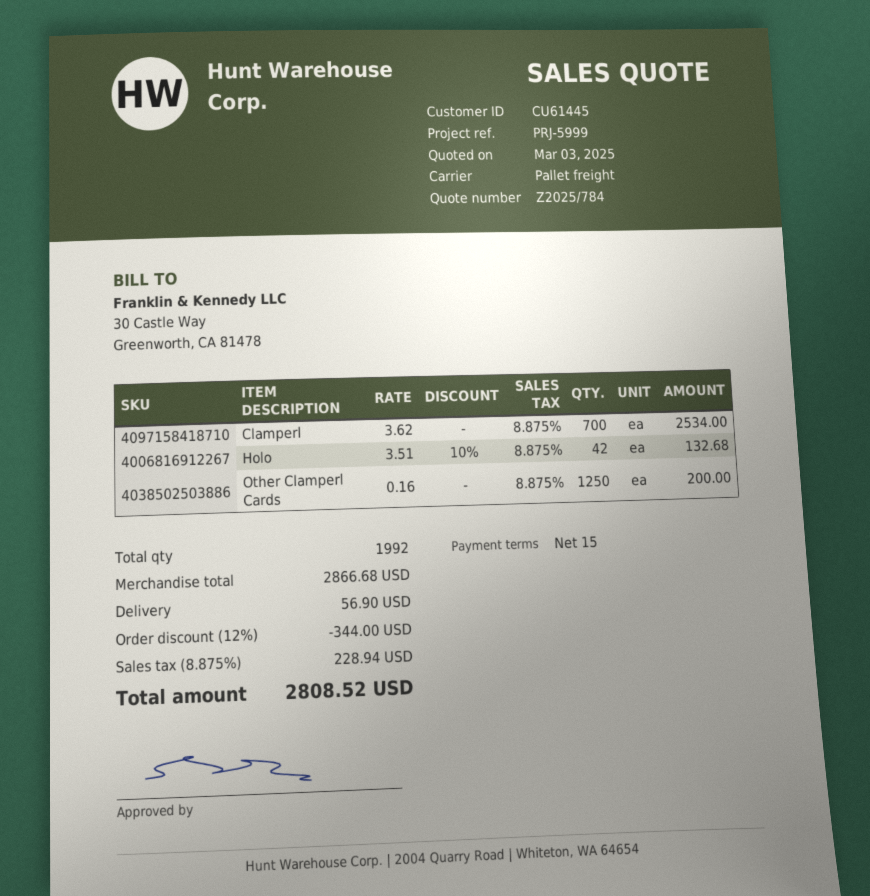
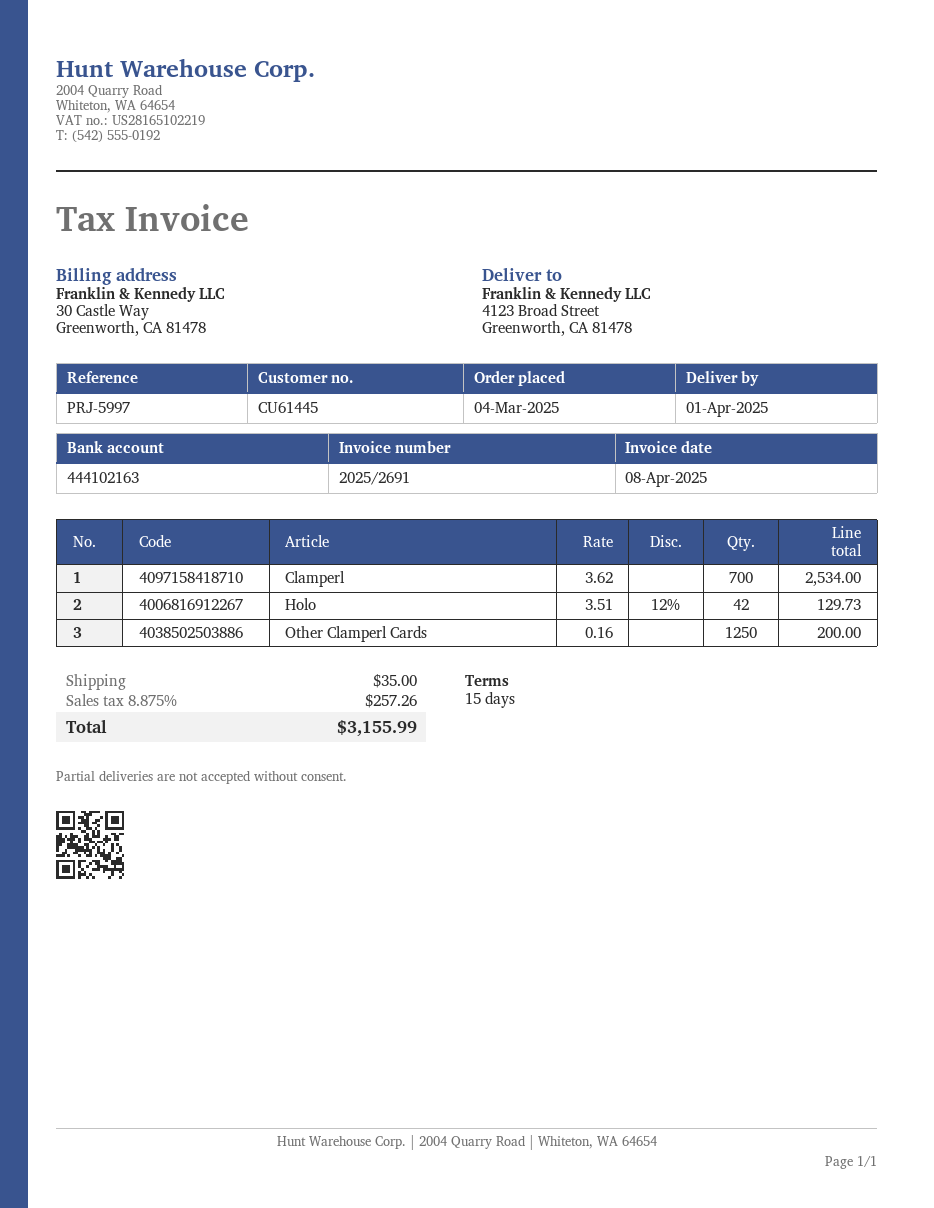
reference: PRJ-5999 -> PRJ-5997
Holo: 42 x 3.51 - 10% = 132.68 -> 42 x 3.51 - 12% = 129.73
discount: 12% = 344.00 -> none
shipping: 56.90 -> 35.00
tax: 8.875% = 228.94 -> 8.875% = 257.26
total: 2808.52 -> 3155.99

